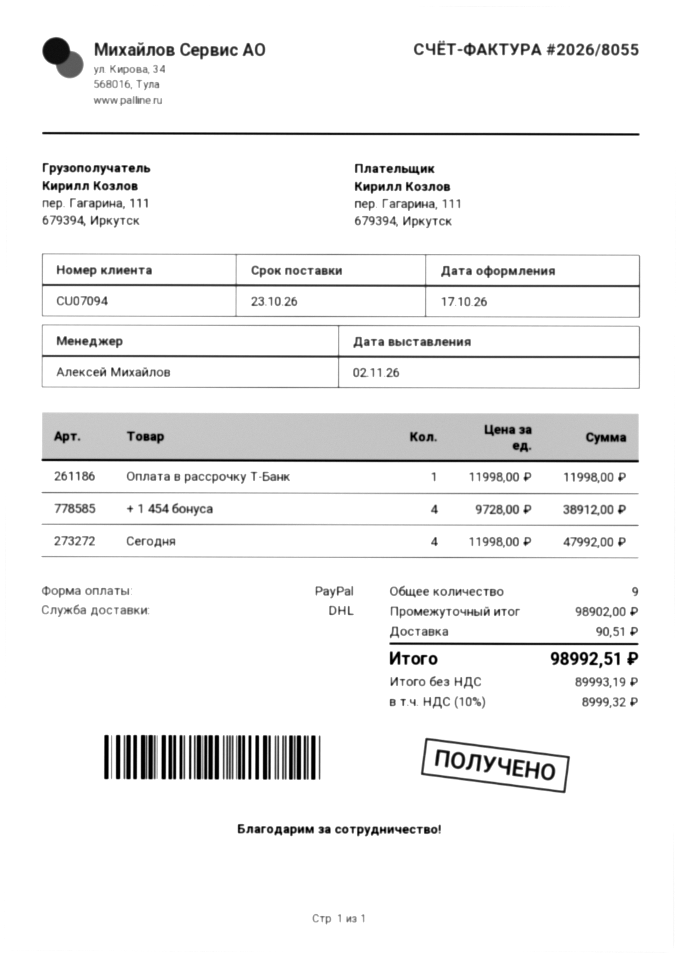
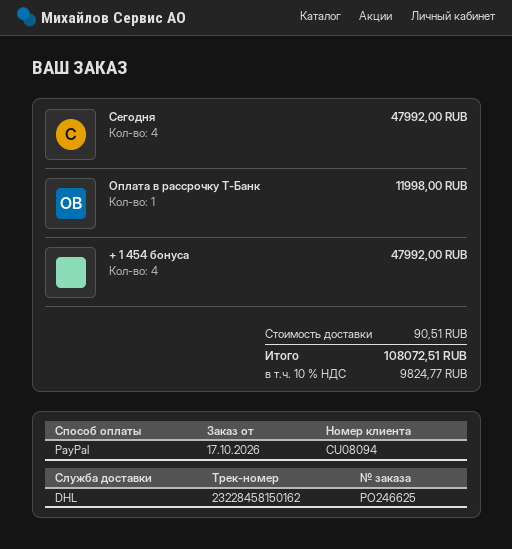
customer number: CU07094 -> CU08094
+ 1 454 бонуса: 4 for 38912.00 -> 4 for 47992.00
tax: 10% = 8999.32 -> 10% = 9824.77
total: 98992.51 -> 108072.51

